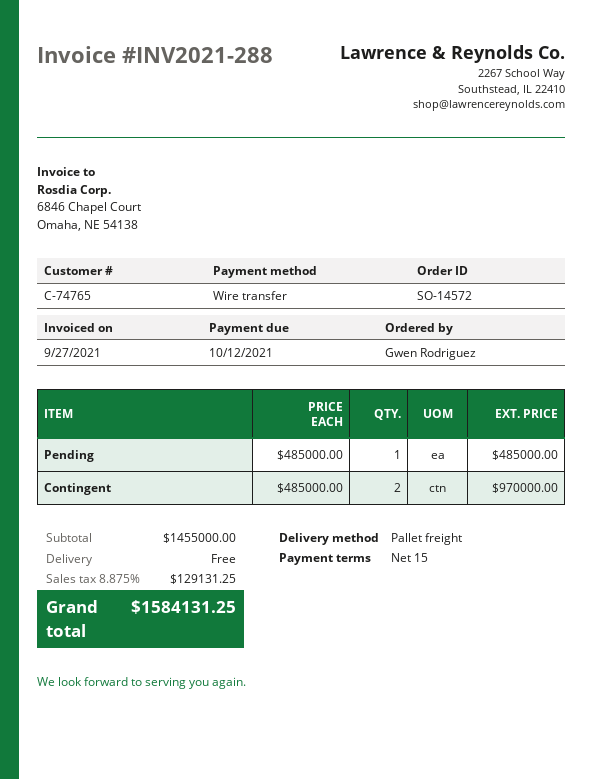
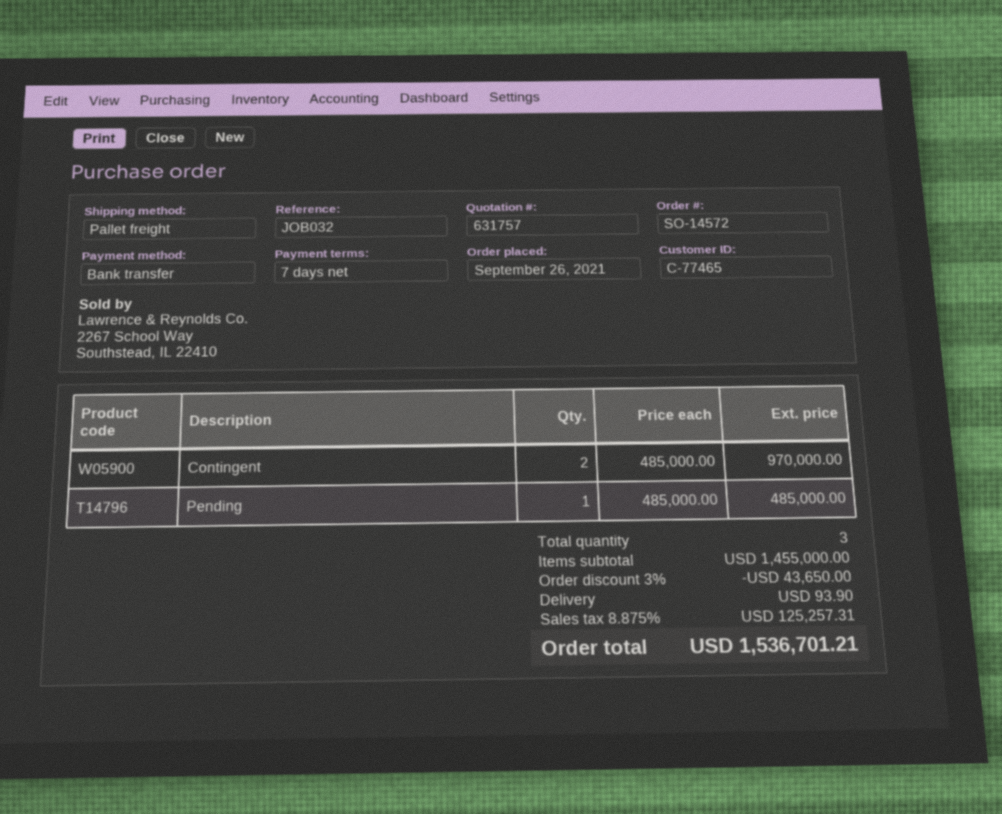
payment terms: 15 days -> 7 days
customer number: C-74765 -> C-77465
discount: none -> 3% = 43650.00
shipping: 0.00 -> 93.90
tax: 8.875% = 129131.25 -> 8.875% = 125257.31
total: 1584131.25 -> 1536701.21

